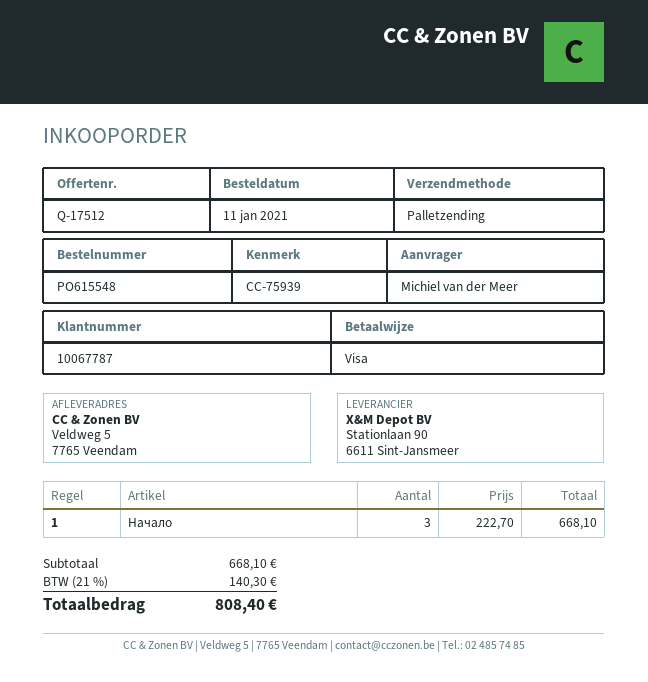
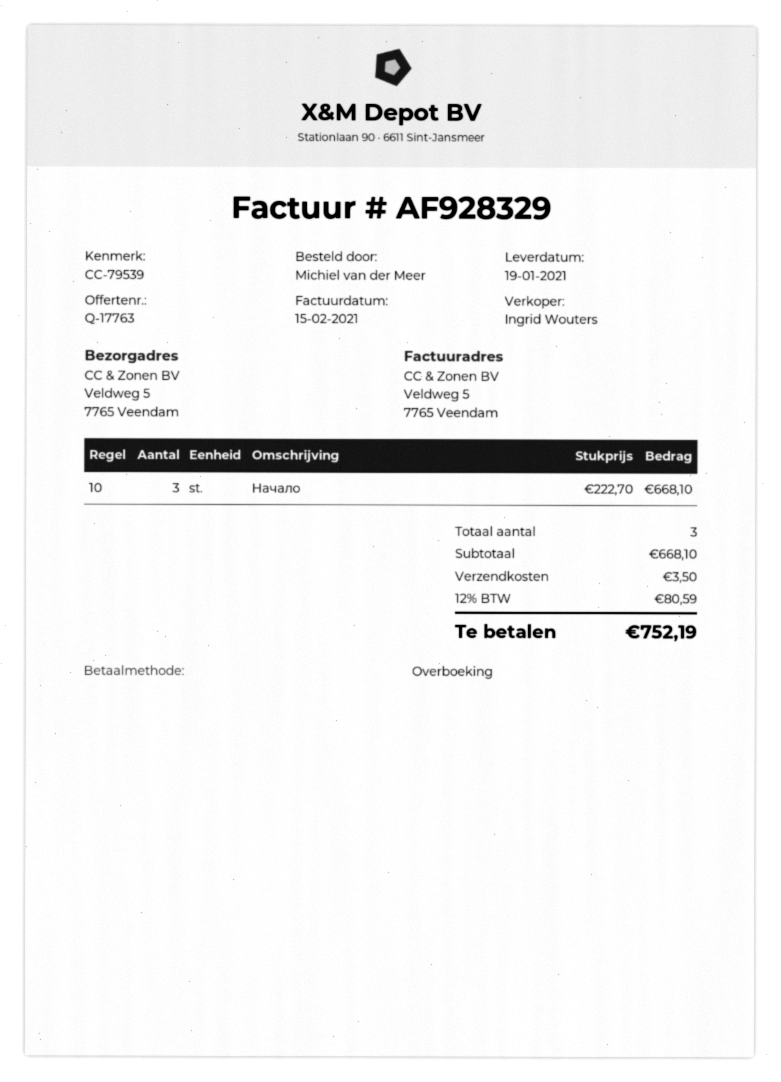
quote number: Q-17512 -> Q-17763
reference: CC-75939 -> CC-79539
payment method: Visa -> bank transfer
shipping: none -> 3.50
tax: 21% = 140.30 -> 12% = 80.59
total: 808.40 -> 752.19

